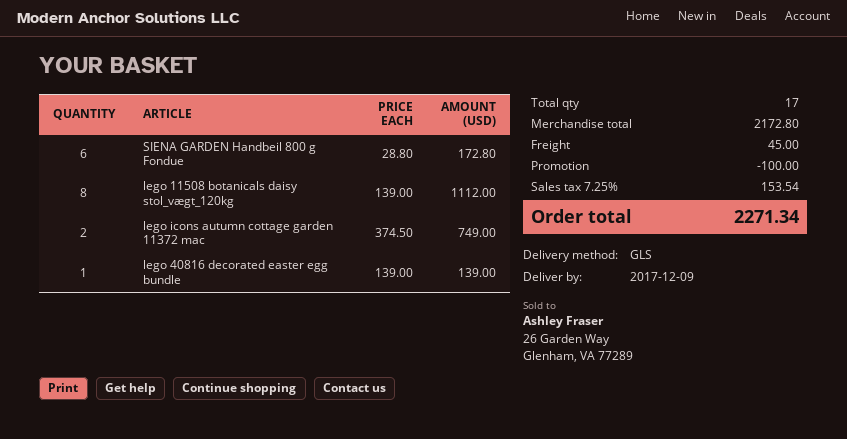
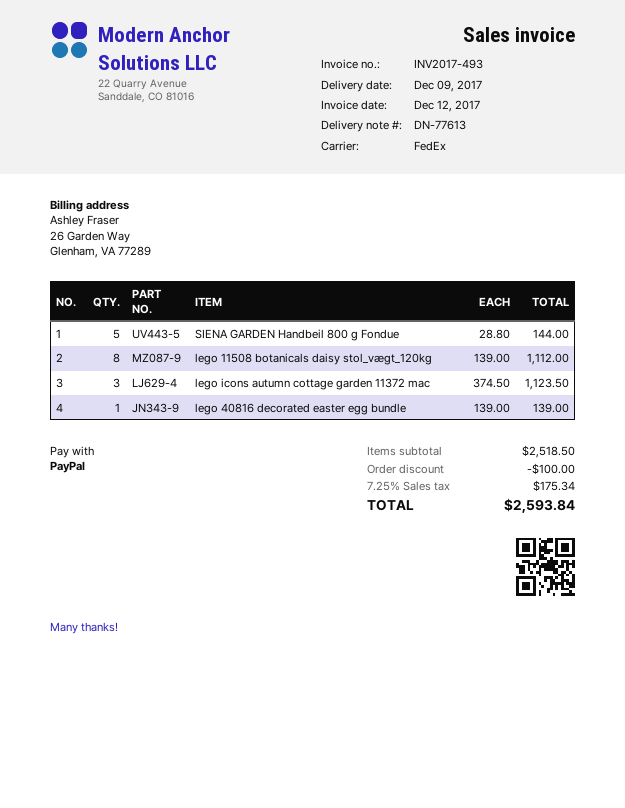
shipping method: GLS -> FedEx
SIENA GARDEN Handbeil 800 g Fondue: 6 x 28.80 = 172.80 -> 5 x 28.80 = 144.00
lego icons autumn cottage garden 11372 mac: 2 x 374.50 = 749.00 -> 3 x 374.50 = 1123.50
subtotal: 2172.80 -> 2518.50
shipping: 45.00 -> none
tax: 7.25% = 153.54 -> 7.25% = 175.34
total: 2271.34 -> 2593.84

